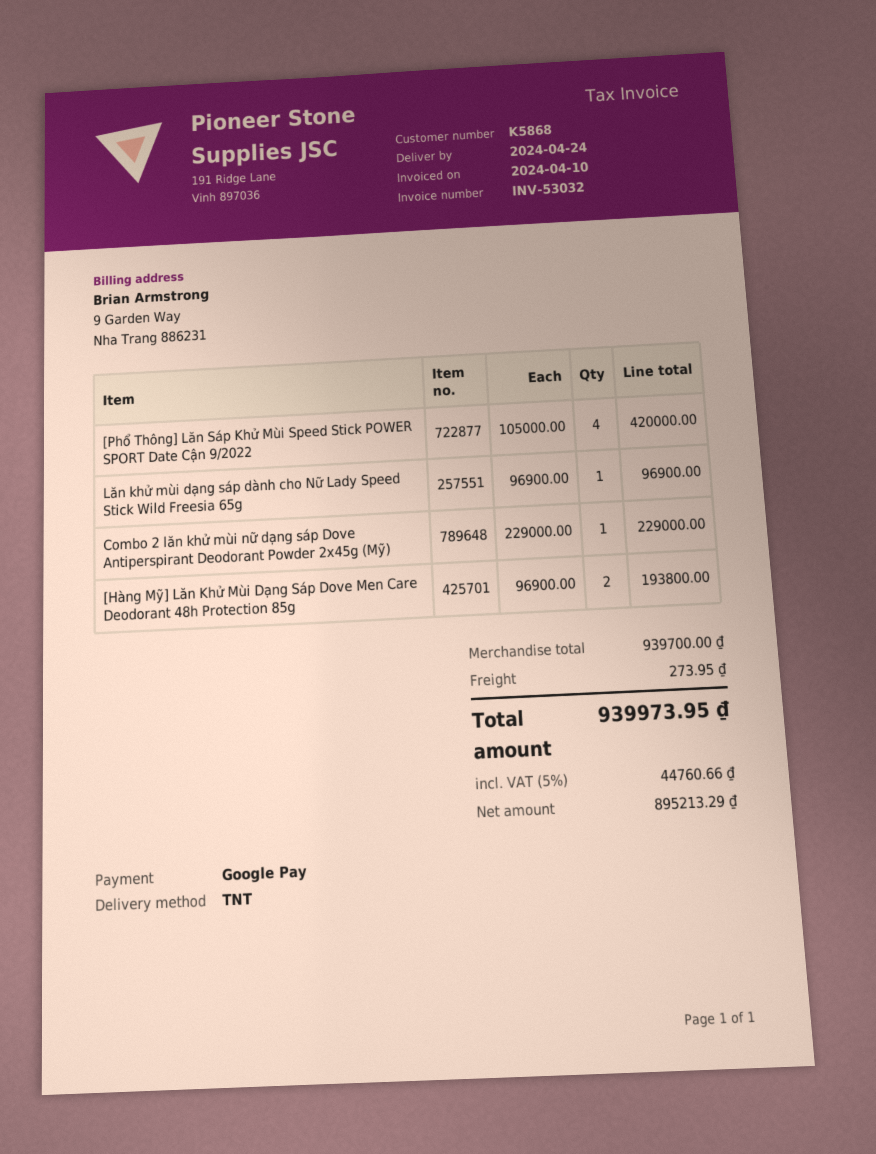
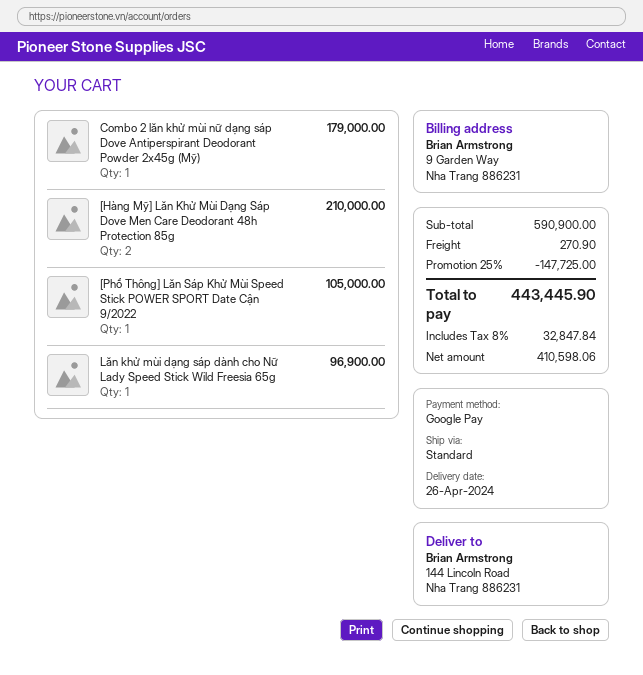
delivery date: 2024-04-24 -> 2024-04-26
shipping method: TNT -> standard
[Phổ Thông] Lăn Sáp Khử Mùi Speed Stick POWER SPORT Date Cận 9/2022: 4 for 420000.00 -> 1 for 105000.00
Combo 2 lăn khử mùi nữ dạng sáp Dove Antiperspirant Deodorant Powder 2x45g (Mỹ): 1 for 229000.00 -> 1 for 179000.00
[Hàng Mỹ] Lăn Khử Mùi Dạng Sáp Dove Men Care Deodorant 48h Protection 85g: 2 for 193800.00 -> 2 for 210000.00
subtotal: 939700.00 -> 590900.00
discount: none -> 25% = 147725.00
shipping: 273.95 -> 270.90
net: 895213.29 -> 410598.06
tax: 5% = 44760.66 -> 8% = 32847.84
total: 939973.95 -> 443445.90

